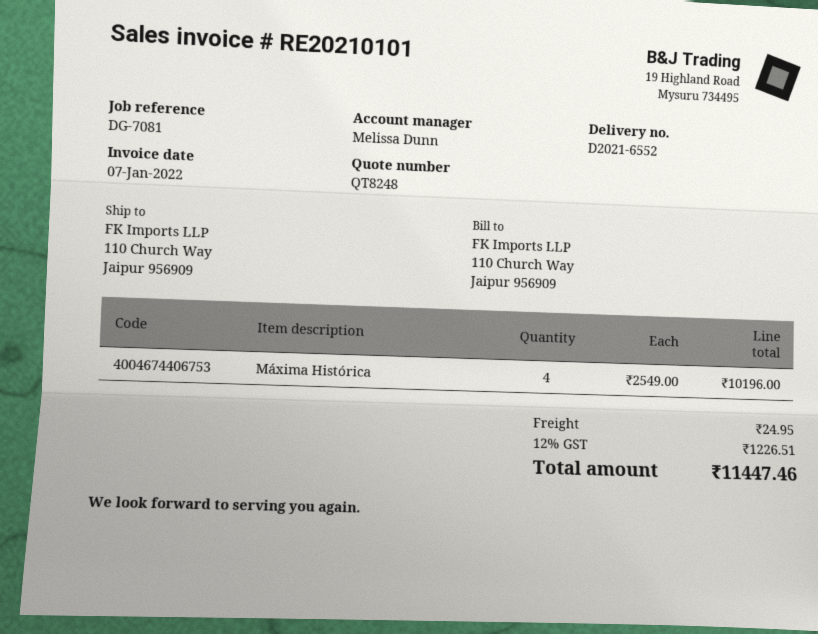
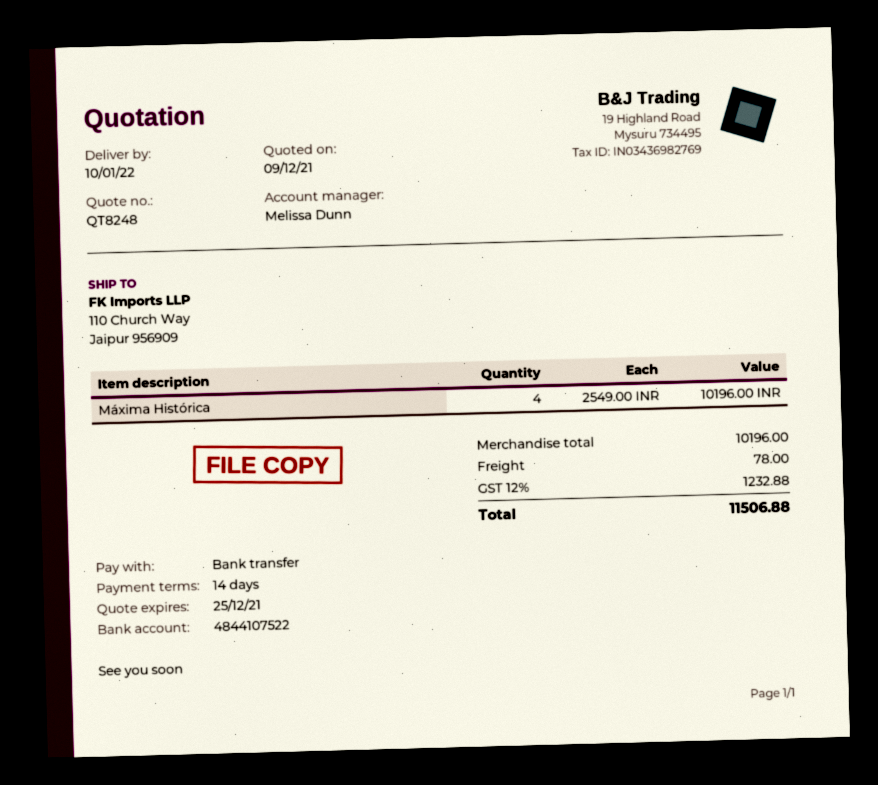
shipping: 24.95 -> 78.00
tax: 12% = 1226.51 -> 12% = 1232.88
total: 11447.46 -> 11506.88

